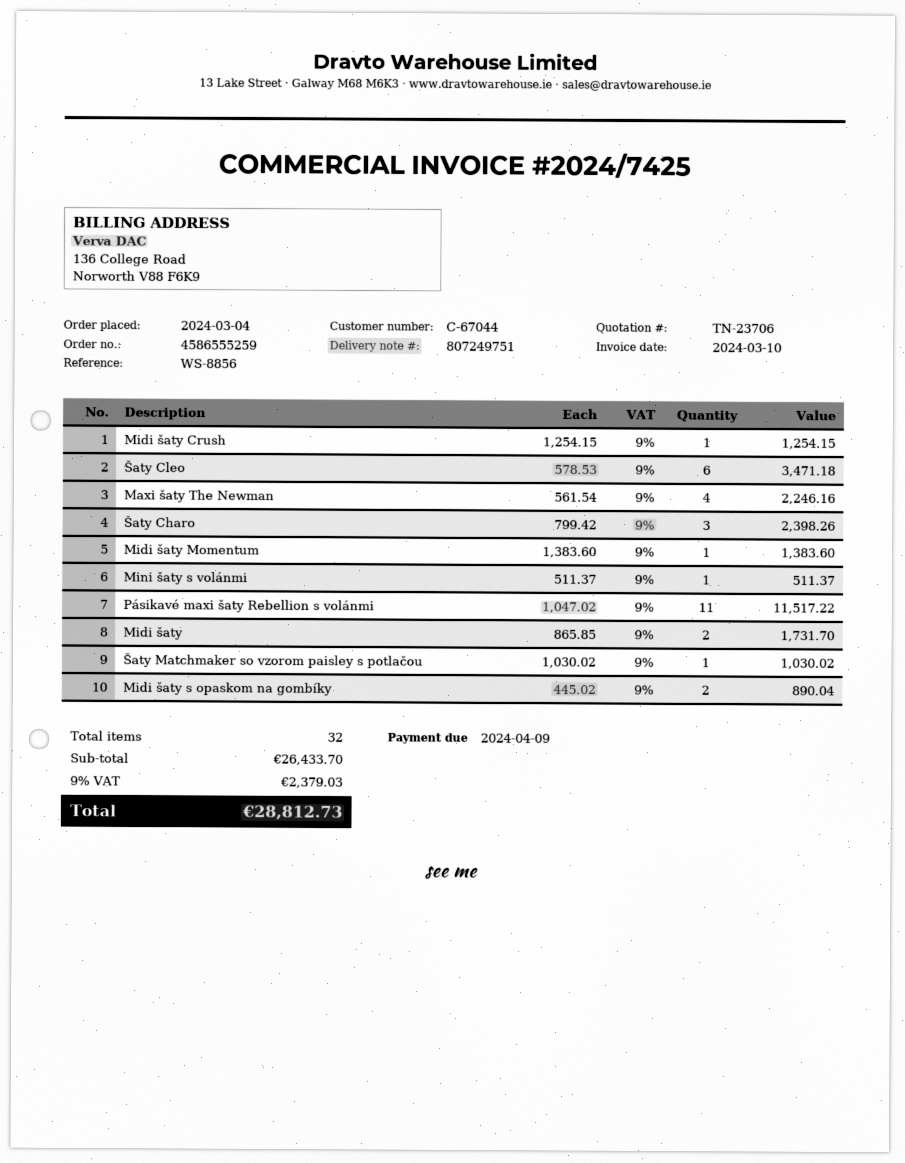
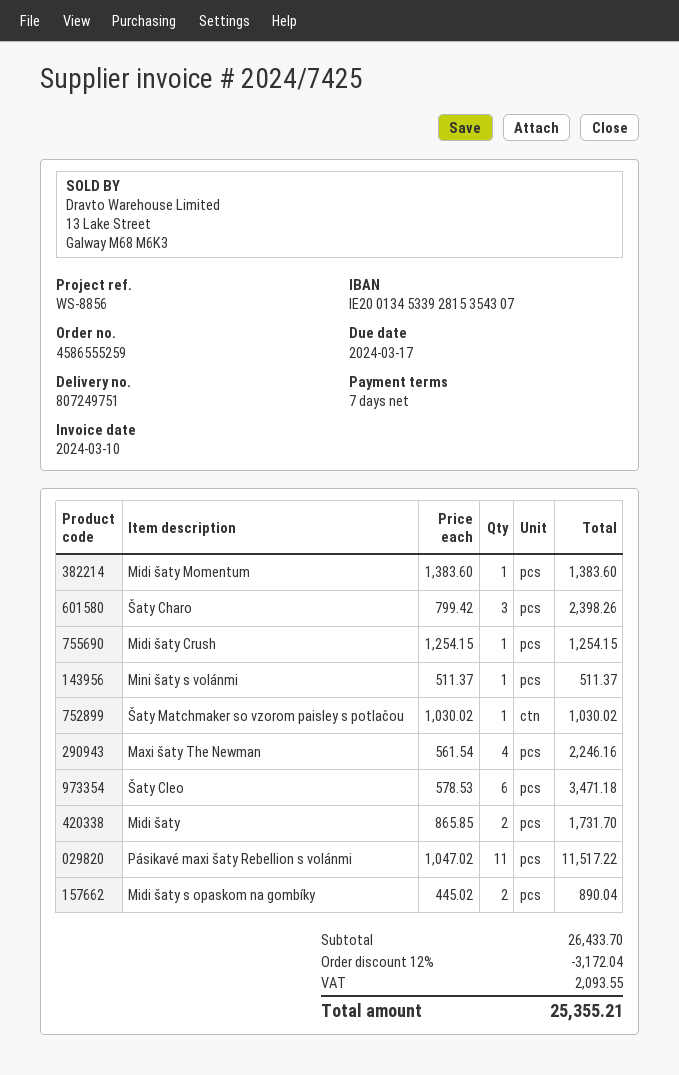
due date: 2024-04-09 -> 2024-03-17
discount: none -> 12% = 3172.04
tax: 2379.03 -> 2093.55
total: 28812.73 -> 25355.21

